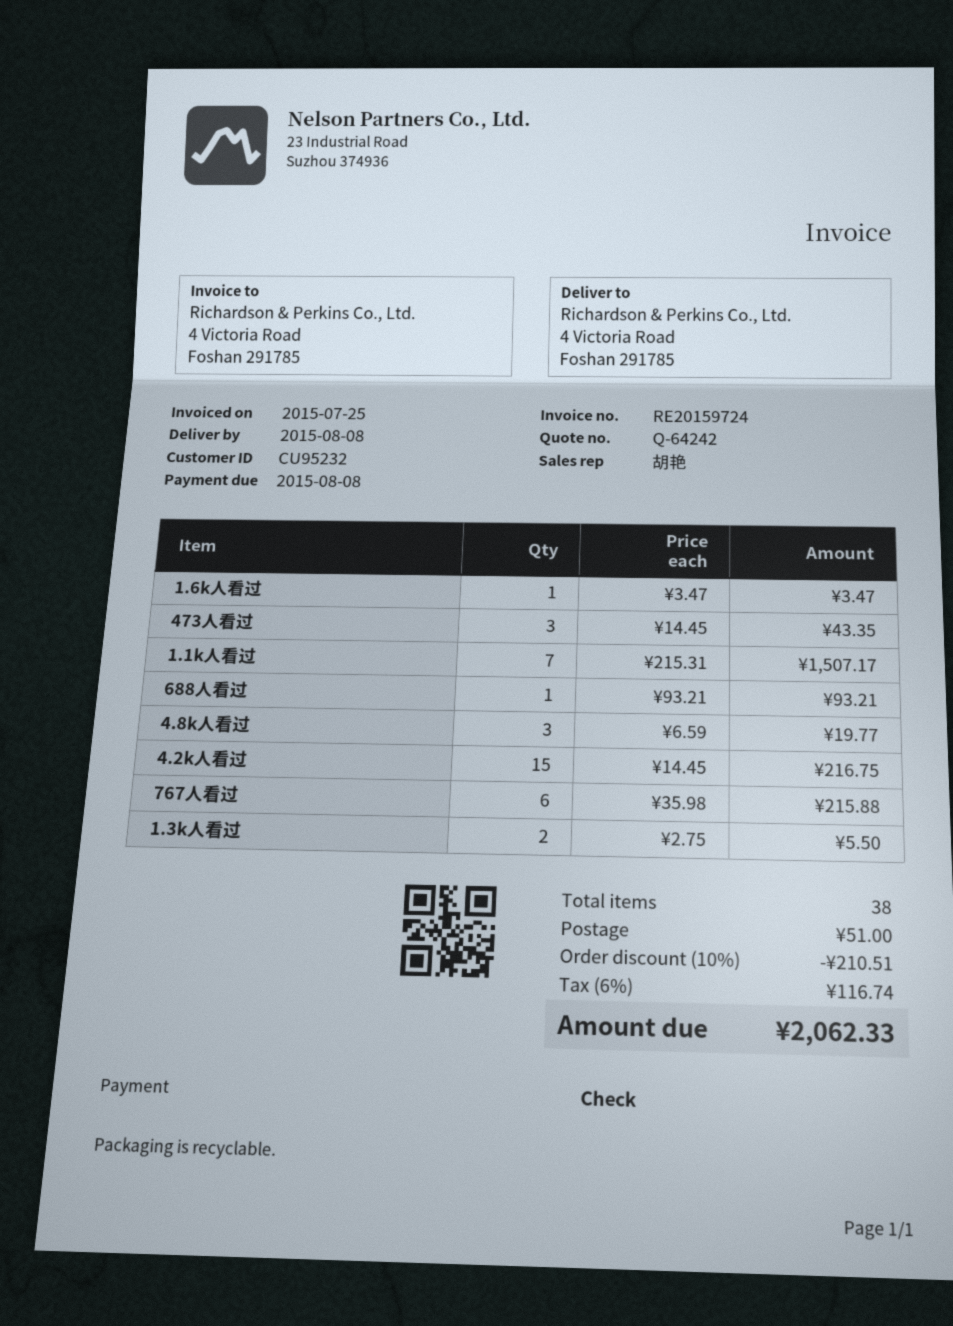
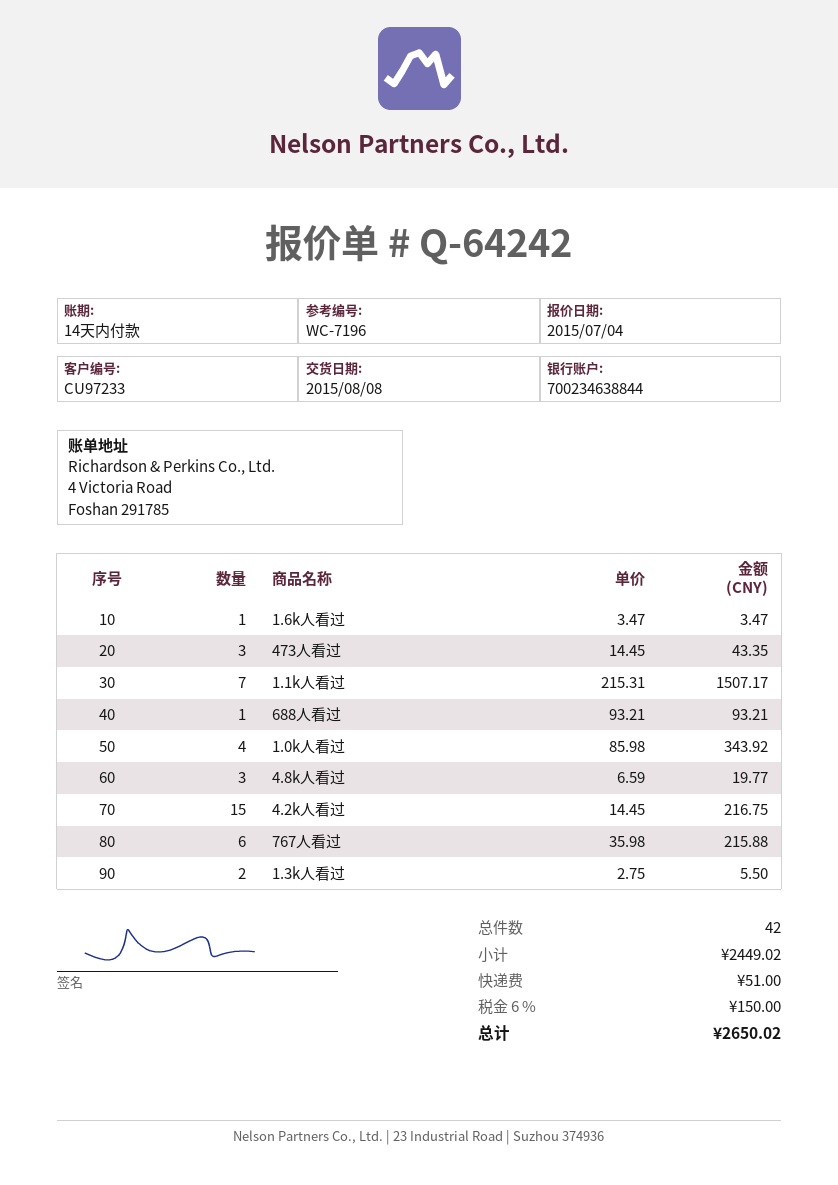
customer number: CU95232 -> CU97233
1.0k人看过: none -> 4 x 85.98 = 343.92
total quantity: 38 -> 42
discount: 10% = 210.51 -> none
tax: 6% = 116.74 -> 6% = 150.00
total: 2062.33 -> 2650.02

